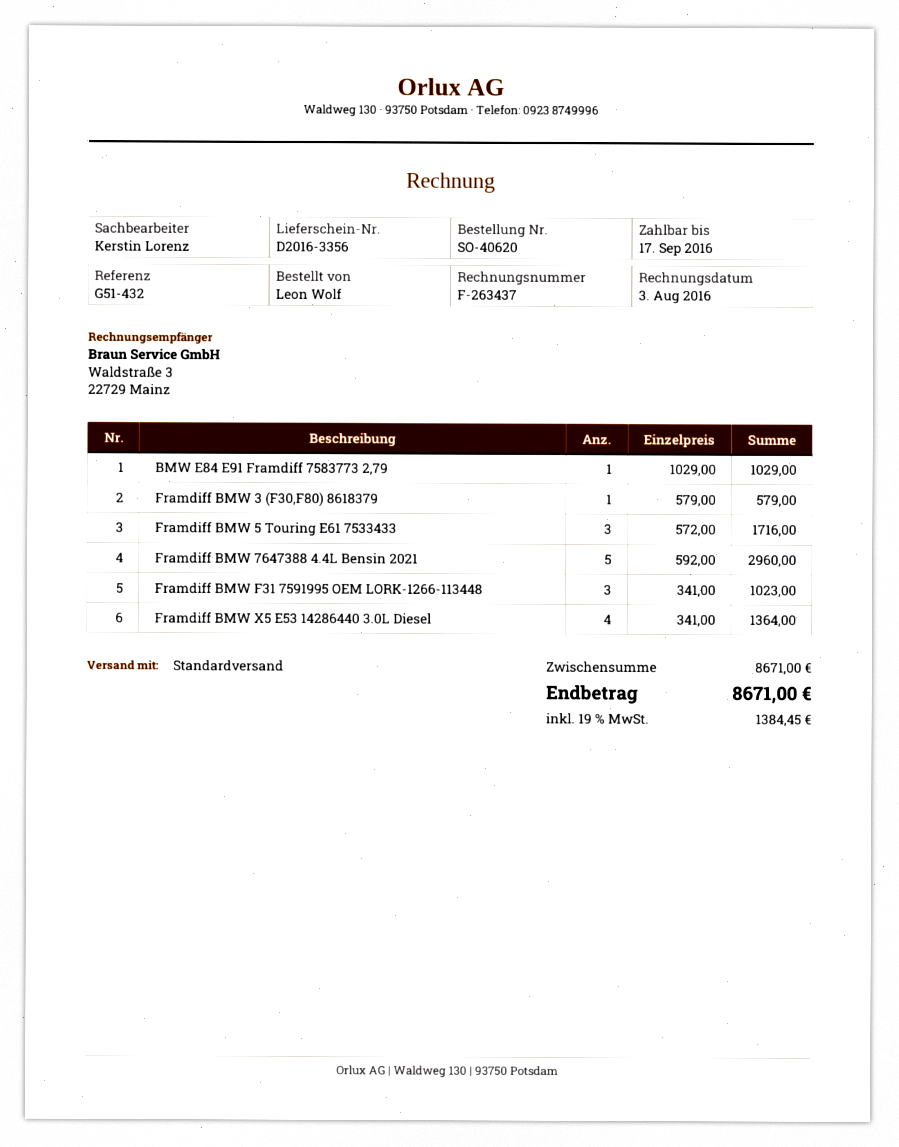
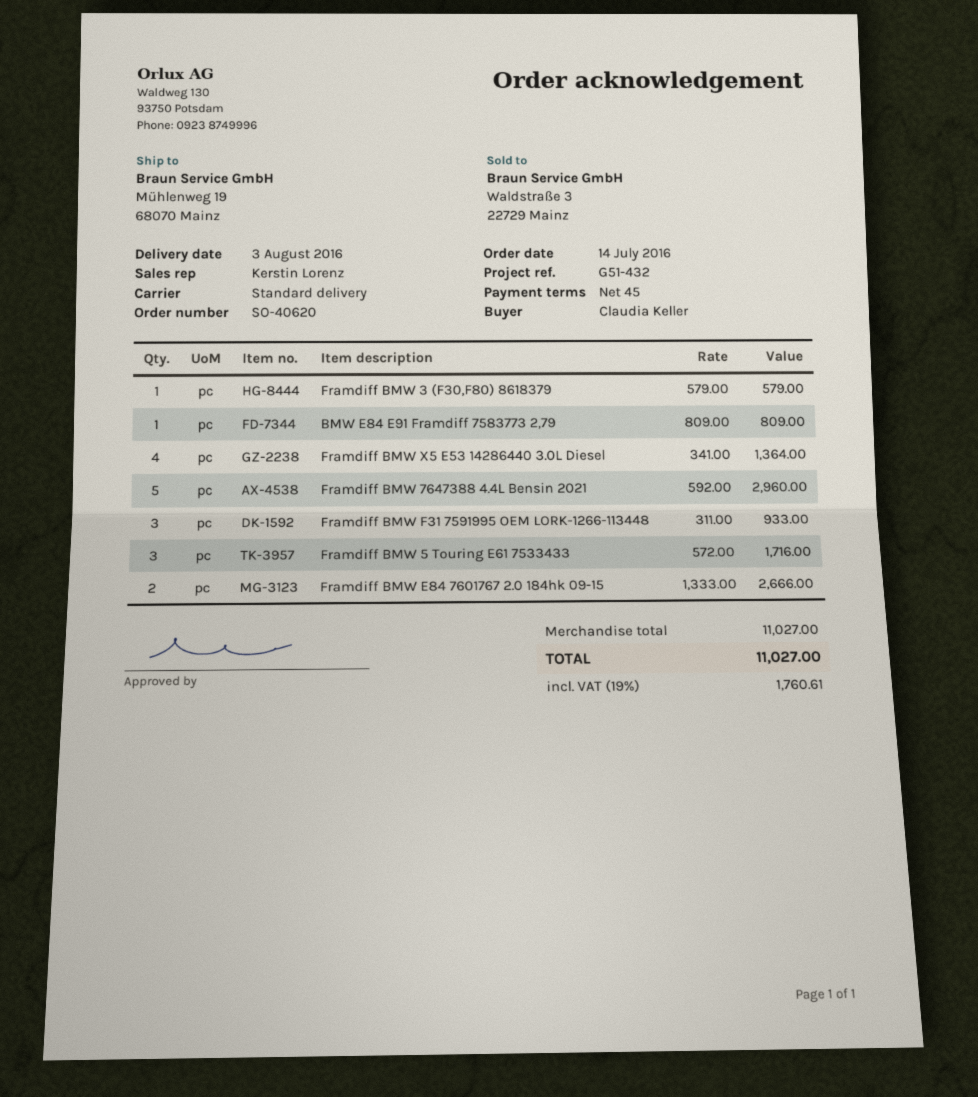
ordered by: Leon Wolf -> Claudia Keller
BMW E84 E91 Framdiff 7583773 2,79: 1 x 1029.00 = 1029.00 -> 1 x 809.00 = 809.00
Framdiff BMW F31 7591995 OEM LORK-1266-113448: 3 x 341.00 = 1023.00 -> 3 x 311.00 = 933.00
Framdiff BMW E84 7601767 2.0 184hk 09-15: none -> 2 x 1333.00 = 2666.00
subtotal: 8671.00 -> 11027.00
tax: 19% = 1384.45 -> 19% = 1760.61
total: 8671.00 -> 11027.00

